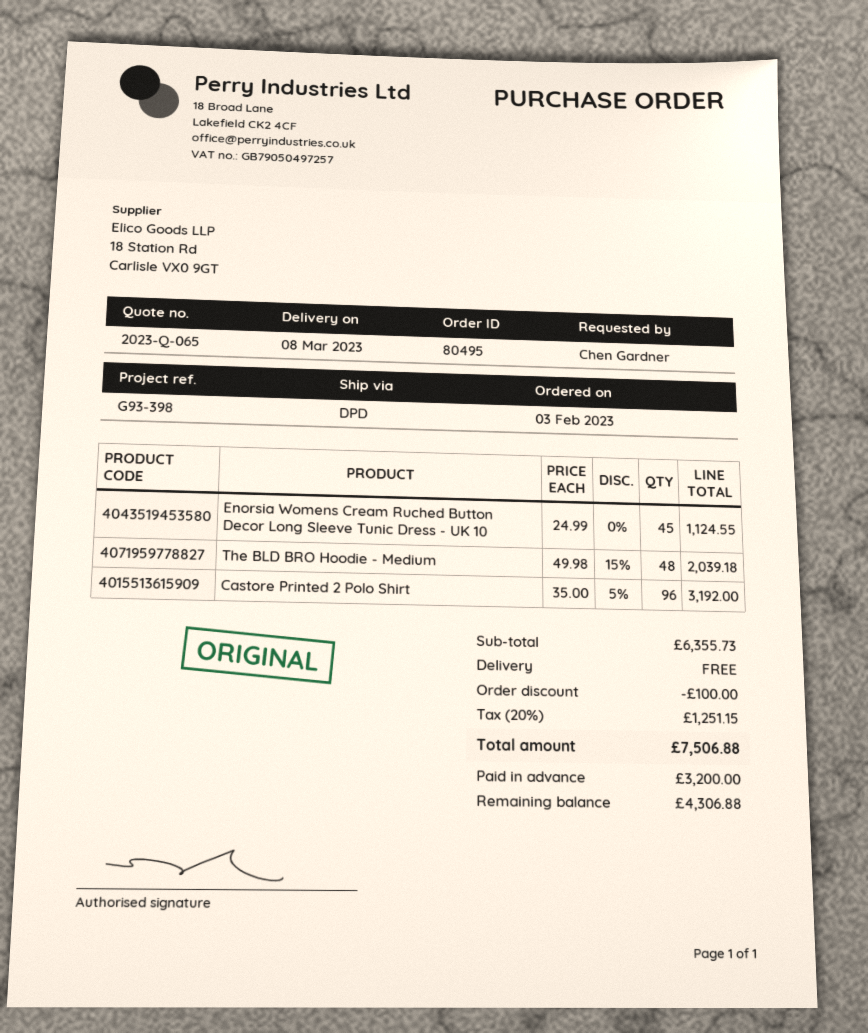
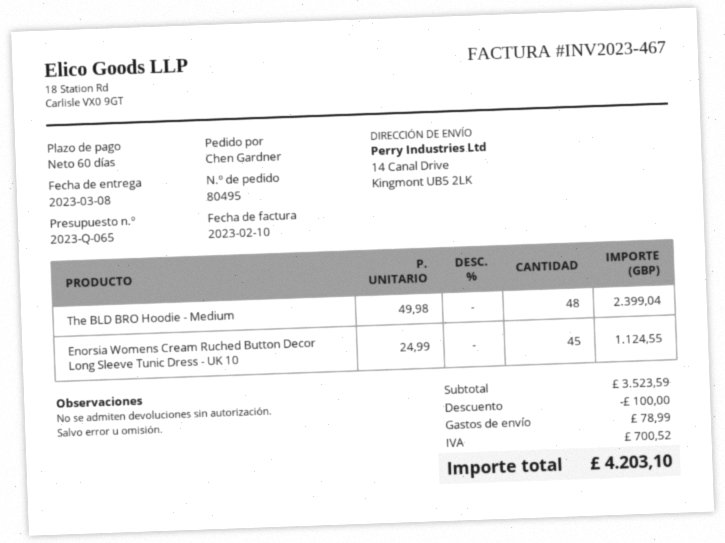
The BLD BRO Hoodie - Medium: 48 x 49.98 - 15% = 2039.18 -> 48 x 49.98 = 2399.04
Castore Printed 2 Polo Shirt: 96 x 35.00 - 5% = 3192.00 -> none
subtotal: 6355.73 -> 3523.59
shipping: 0.00 -> 78.99
tax: 1251.15 -> 700.52
total: 7506.88 -> 4203.10

